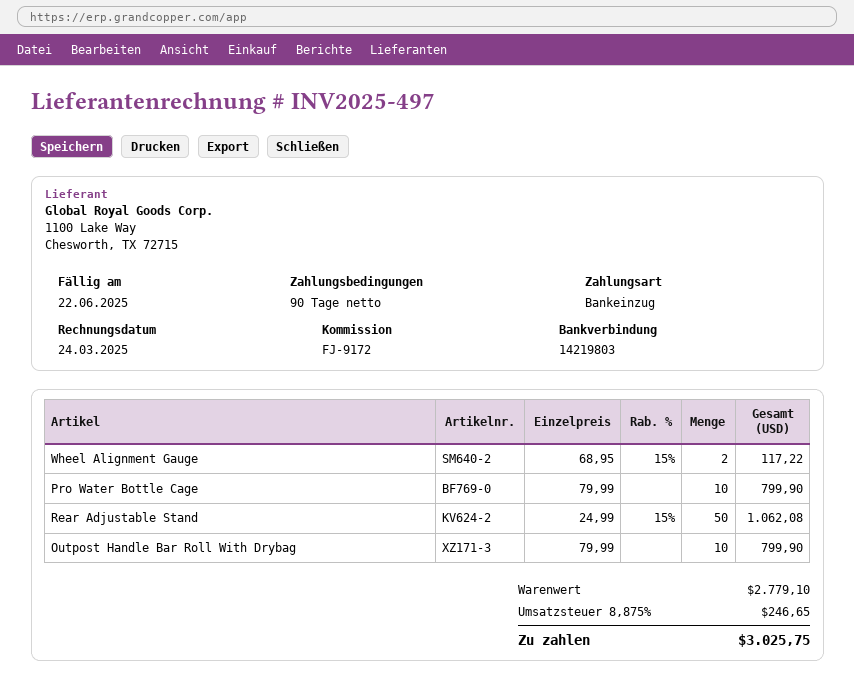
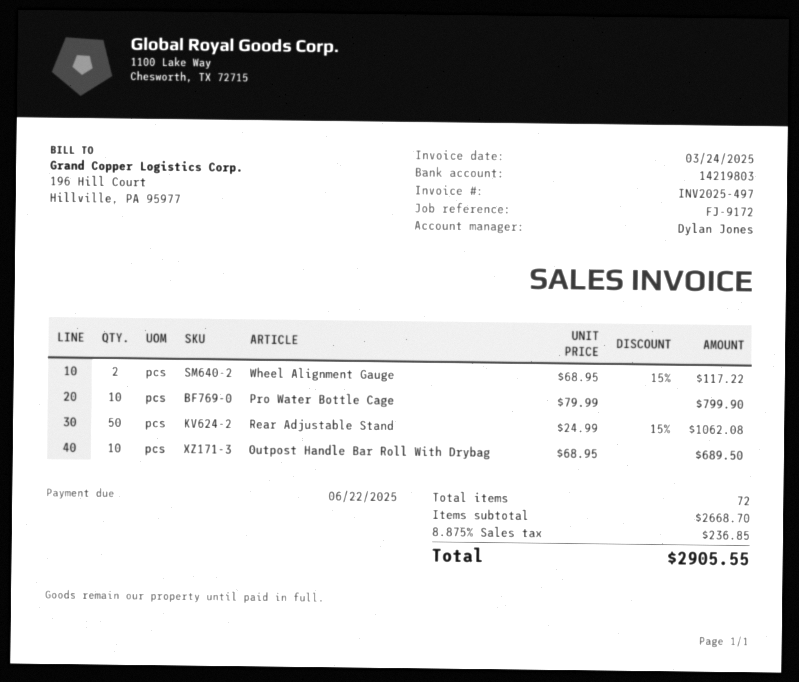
Outpost Handle Bar Roll With Drybag: 10 x 79.99 = 799.90 -> 10 x 68.95 = 689.50
subtotal: 2779.10 -> 2668.70
tax: 8.875% = 246.65 -> 8.875% = 236.85
total: 3025.75 -> 2905.55

